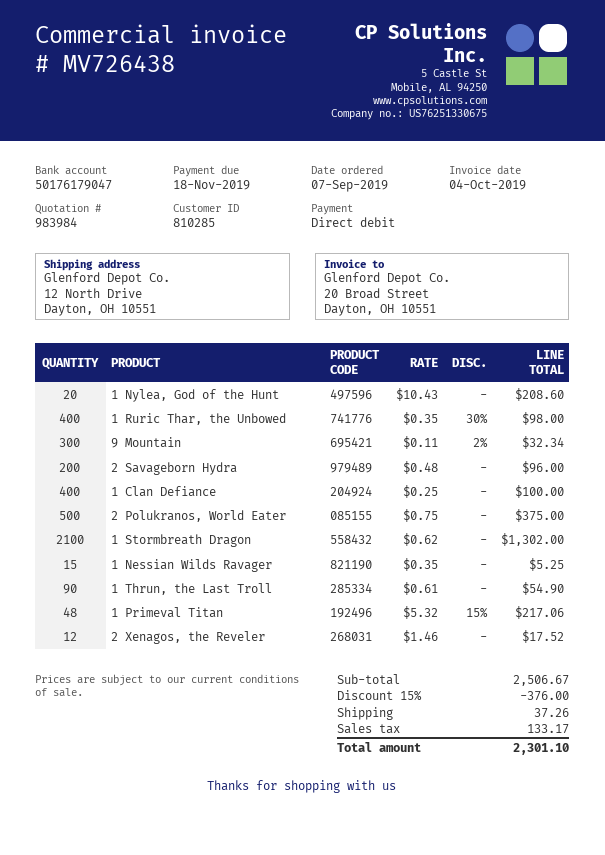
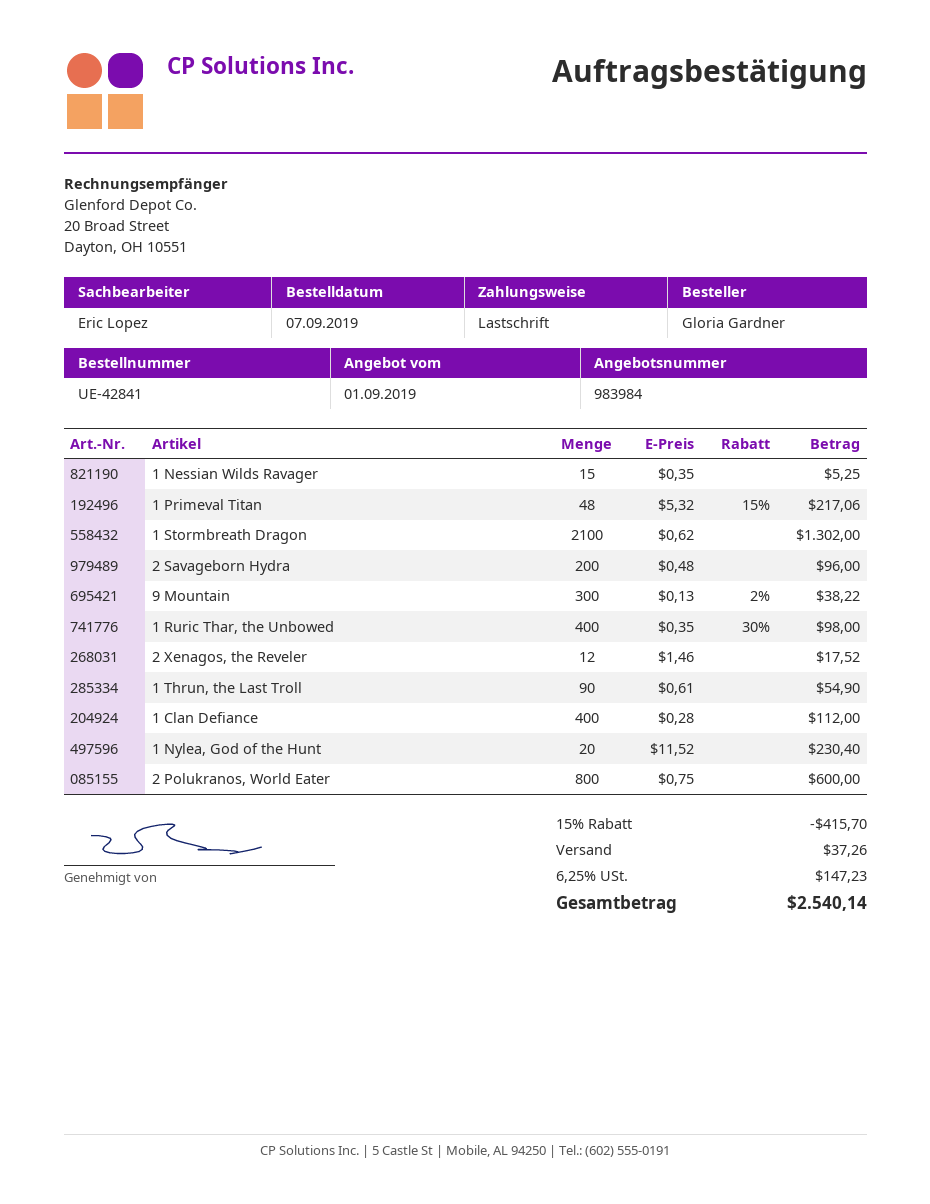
1 Nylea, God of the Hunt: 20 x 10.43 = 208.60 -> 20 x 11.52 = 230.40
9 Mountain: 300 x 0.11 - 2% = 32.34 -> 300 x 0.13 - 2% = 38.22
1 Clan Defiance: 400 x 0.25 = 100.00 -> 400 x 0.28 = 112.00
2 Polukranos, World Eater: 500 x 0.75 = 375.00 -> 800 x 0.75 = 600.00
discount: 15% = 376.00 -> 15% = 415.70
tax: 133.17 -> 147.23
total: 2301.10 -> 2540.14

